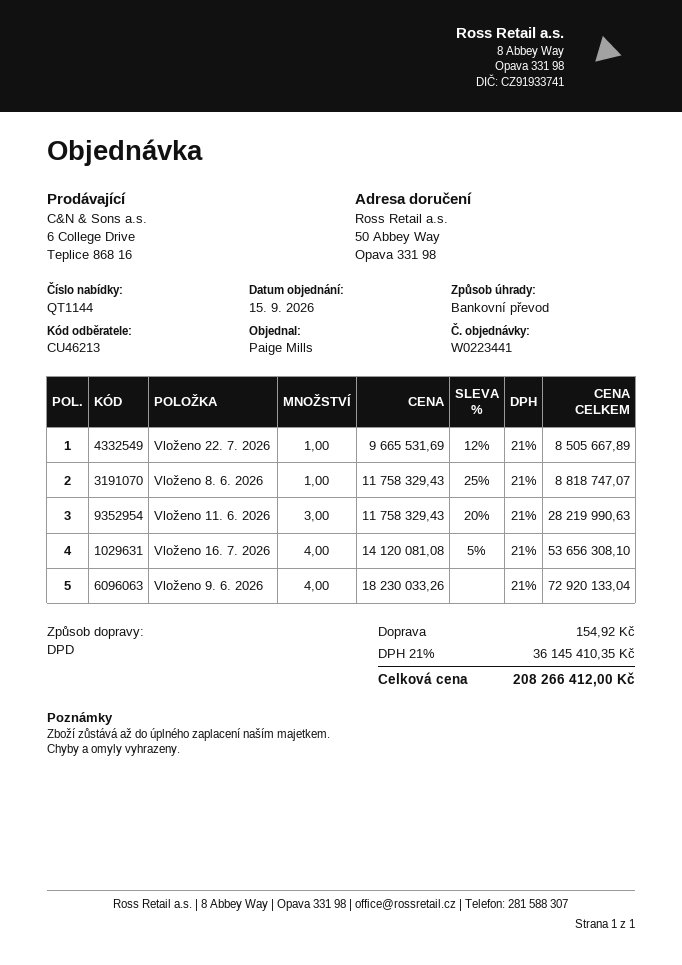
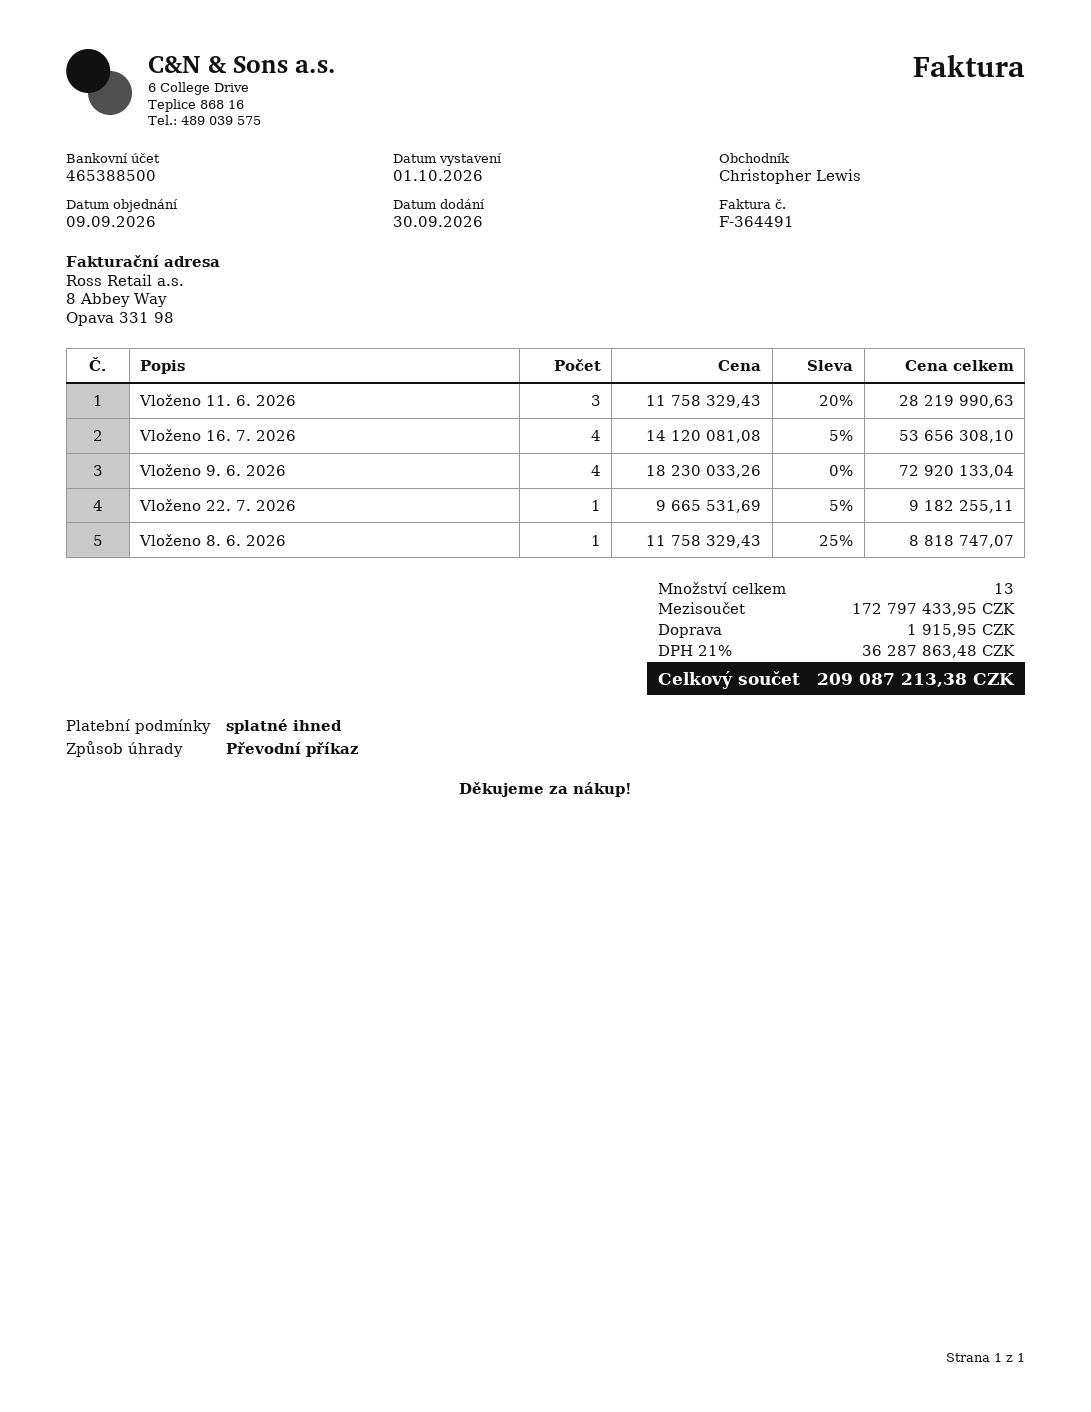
order date: 2026-09-15 -> 2026-09-09
Vloženo 22. 7. 2026: 1 x 9665531.69 - 12% = 8505667.89 -> 1 x 9665531.69 - 5% = 9182255.11
shipping: 154.92 -> 1915.95
tax: 21% = 36145410.35 -> 21% = 36287863.48
total: 208266412.00 -> 209087213.38

